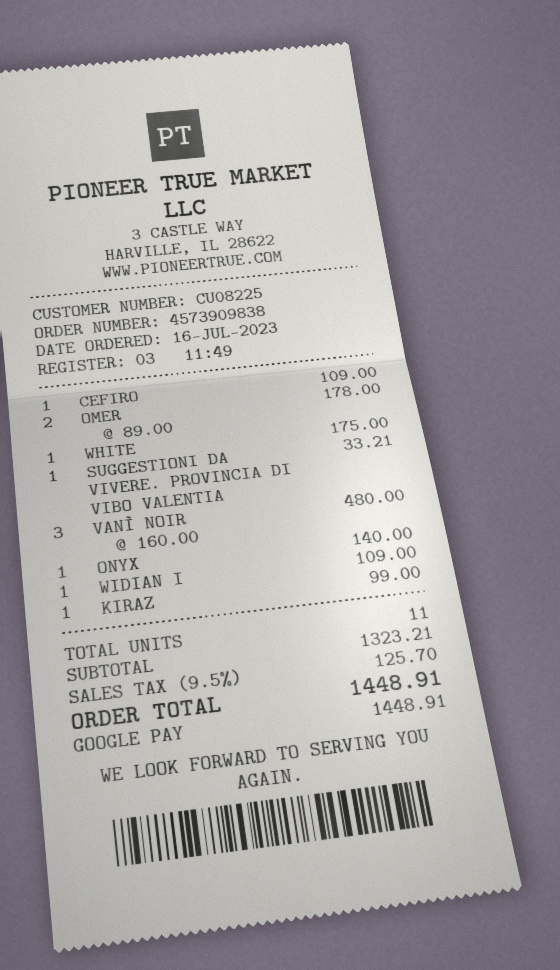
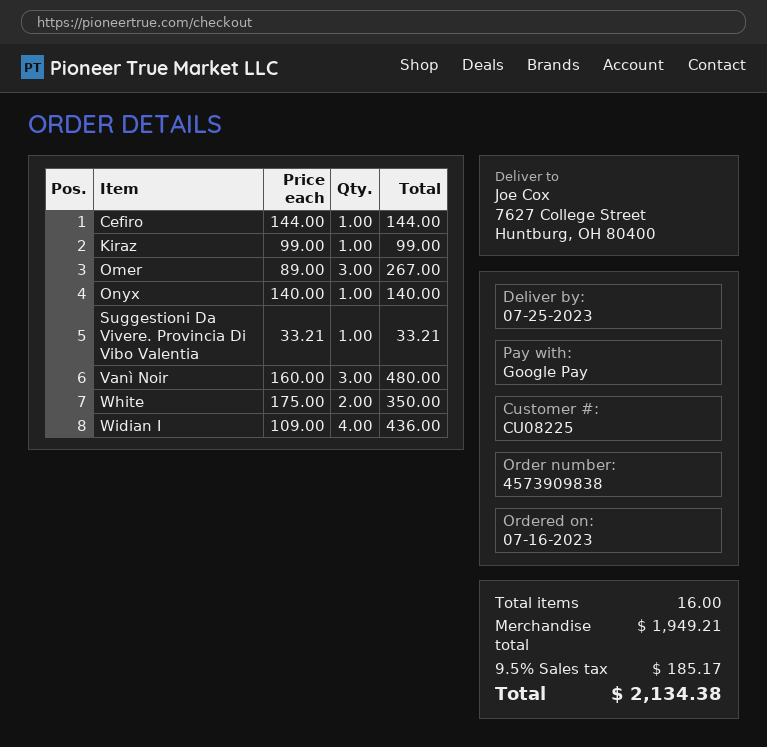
CEFIRO: 1 x 109.00 = 109.00 -> 1 x 144.00 = 144.00
OMER: 2 x 89.00 = 178.00 -> 3 x 89.00 = 267.00
WHITE: 1 x 175.00 = 175.00 -> 2 x 175.00 = 350.00
WIDIAN I: 1 x 109.00 = 109.00 -> 4 x 109.00 = 436.00
total quantity: 11 -> 16
subtotal: 1323.21 -> 1949.21
tax: 9.5% = 125.70 -> 9.5% = 185.17
total: 1448.91 -> 2134.38

